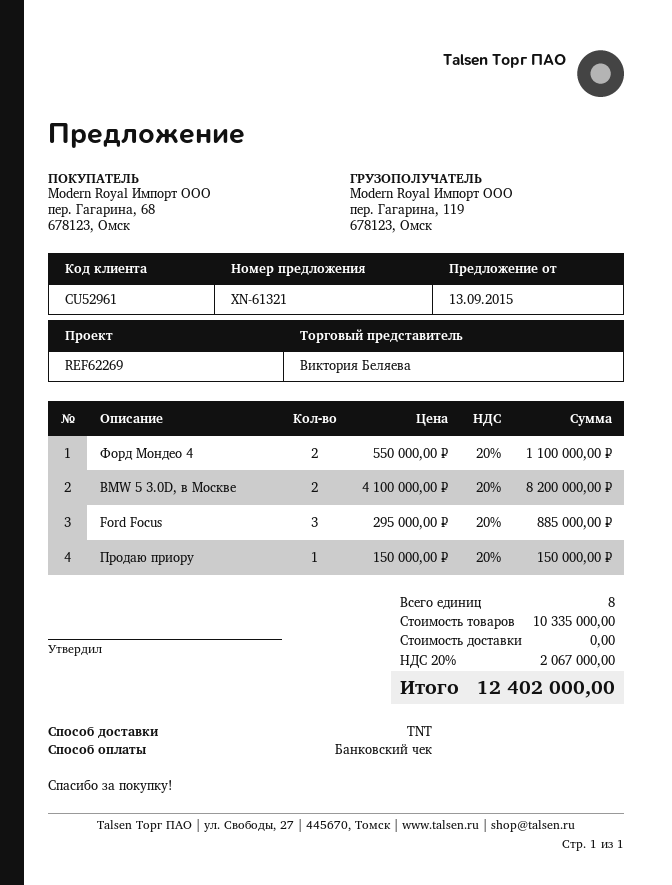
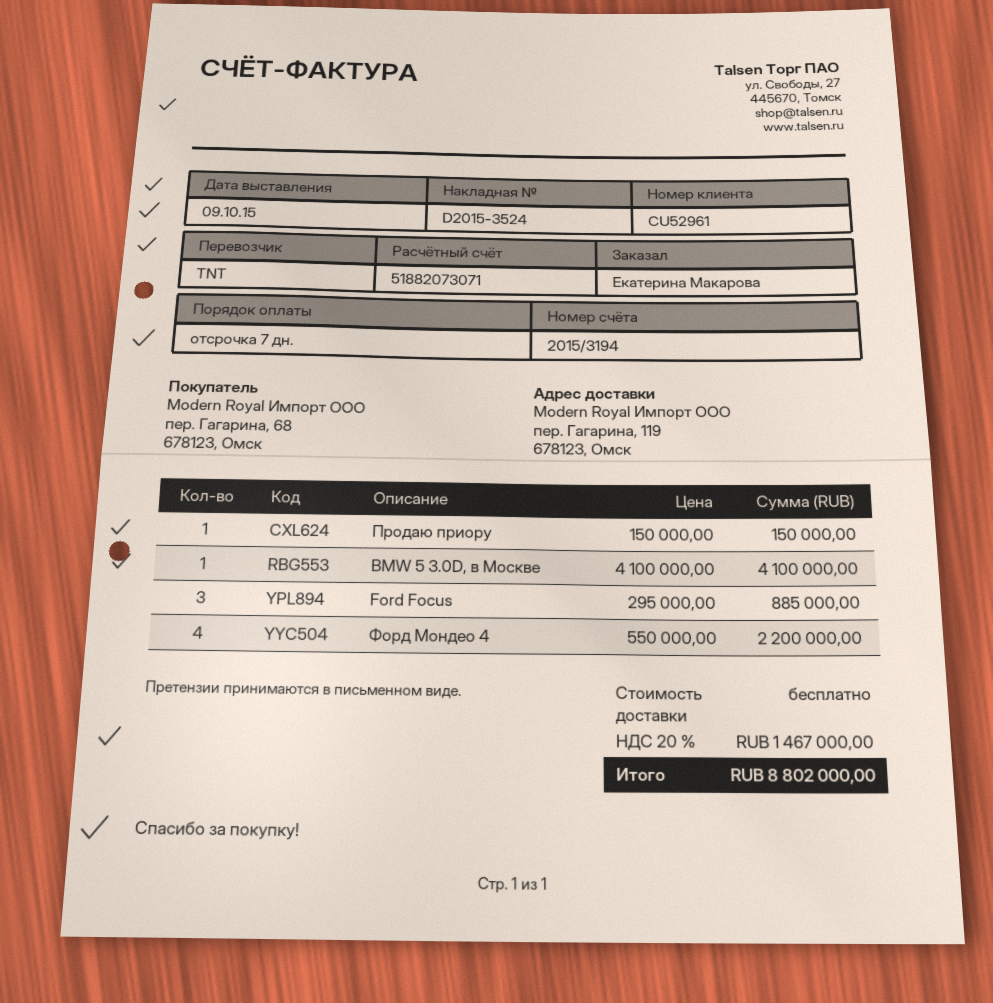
Форд Мондео 4: 2 x 550000.00 = 1100000.00 -> 4 x 550000.00 = 2200000.00
BMW 5 3.0D, в Москве: 2 x 4100000.00 = 8200000.00 -> 1 x 4100000.00 = 4100000.00
tax: 20% = 2067000.00 -> 20% = 1467000.00
total: 12402000.00 -> 8802000.00

